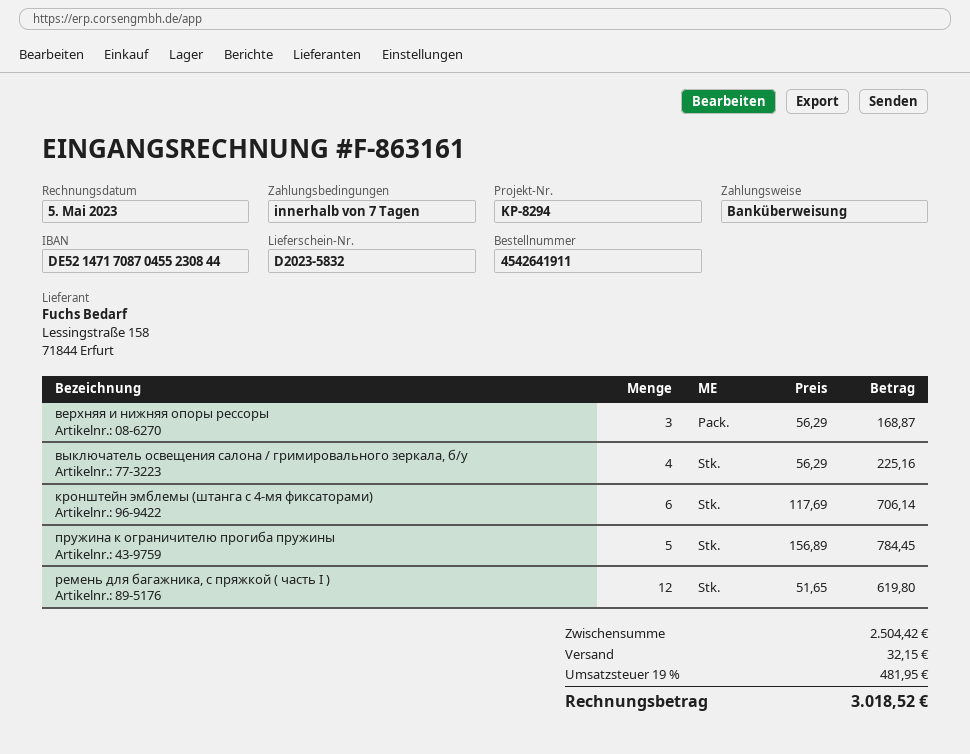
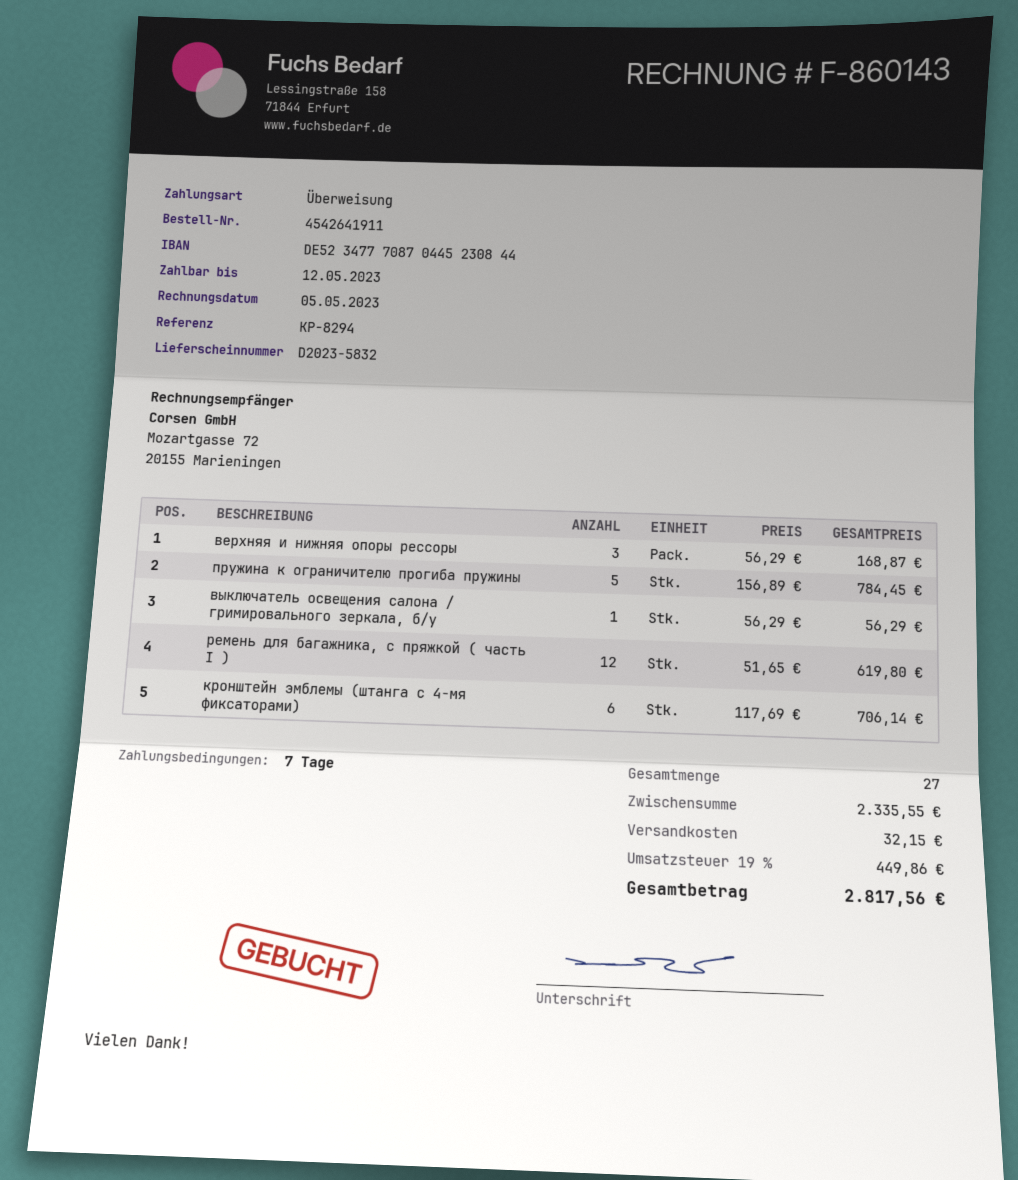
invoice number: F-863161 -> F-860143
bank account: DE52147170870455230844 -> DE52347770870445230844
выключатель освещения салона / гримировального зеркала, б/у: 4 x 56.29 = 225.16 -> 1 x 56.29 = 56.29
subtotal: 2504.42 -> 2335.55
tax: 19% = 481.95 -> 19% = 449.86
total: 3018.52 -> 2817.56

